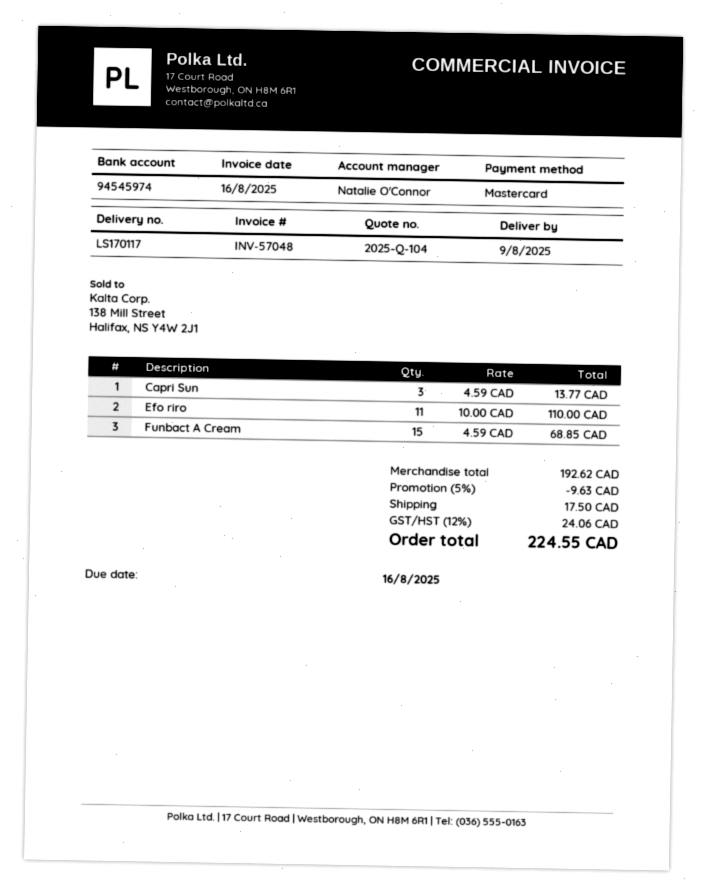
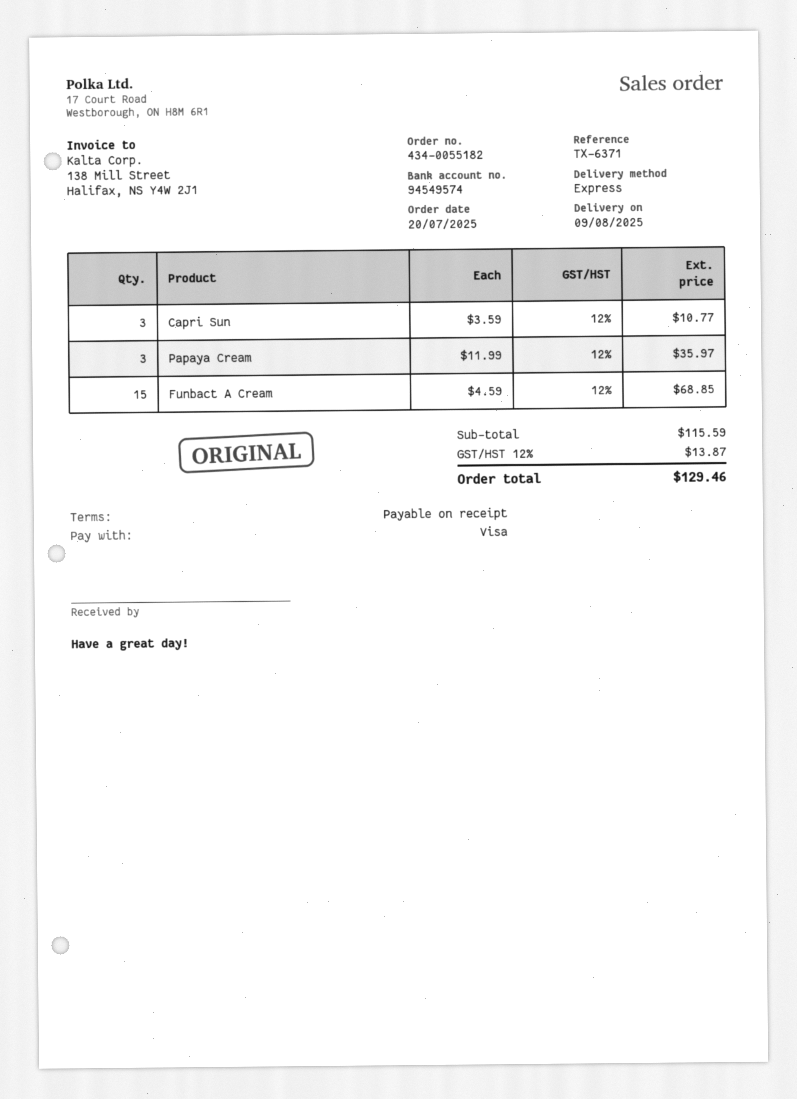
payment method: Mastercard -> Visa
bank account: 94545974 -> 94549574
Capri Sun: 3 x 4.59 = 13.77 -> 3 x 3.59 = 10.77
Efo riro: 11 x 10.00 = 110.00 -> none
Papaya Cream: none -> 3 x 11.99 = 35.97
subtotal: 192.62 -> 115.59
discount: 5% = 9.63 -> none
shipping: 17.50 -> none
tax: 12% = 24.06 -> 12% = 13.87
total: 224.55 -> 129.46

